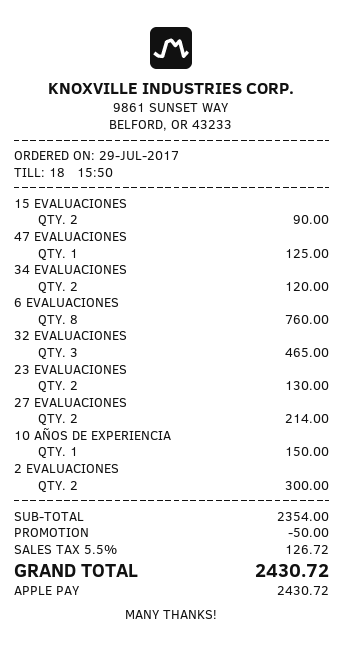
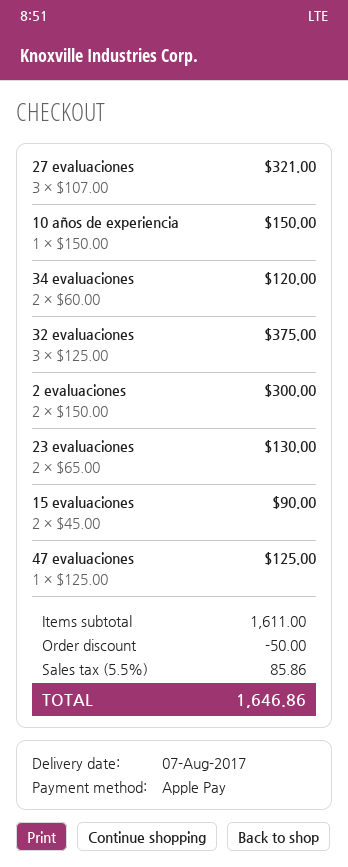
6 EVALUACIONES: 8 for 760.00 -> none
32 EVALUACIONES: 3 for 465.00 -> 3 for 375.00
27 EVALUACIONES: 2 for 214.00 -> 3 for 321.00
subtotal: 2354.00 -> 1611.00
tax: 5.5% = 126.72 -> 5.5% = 85.86
total: 2430.72 -> 1646.86

